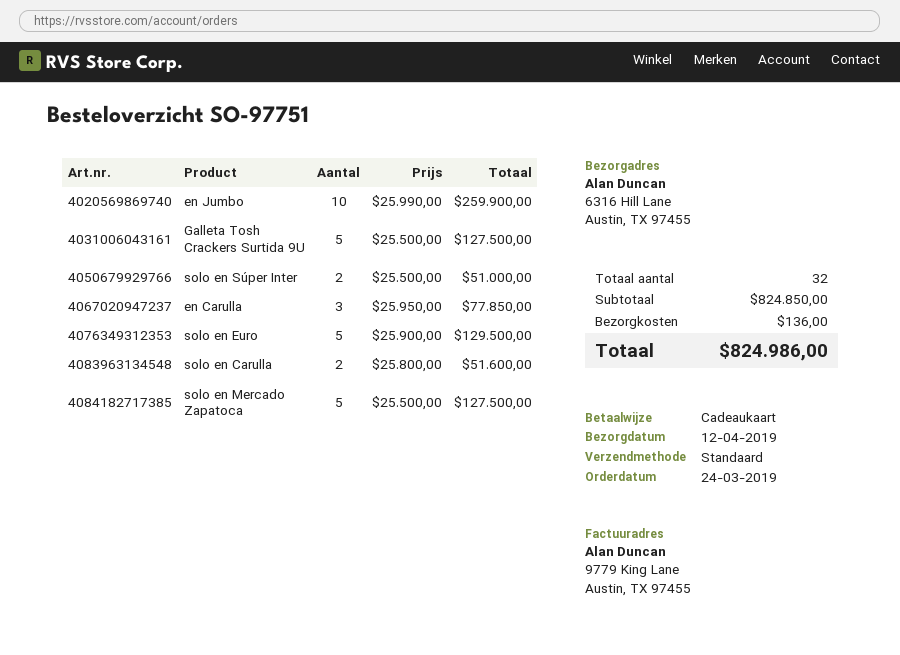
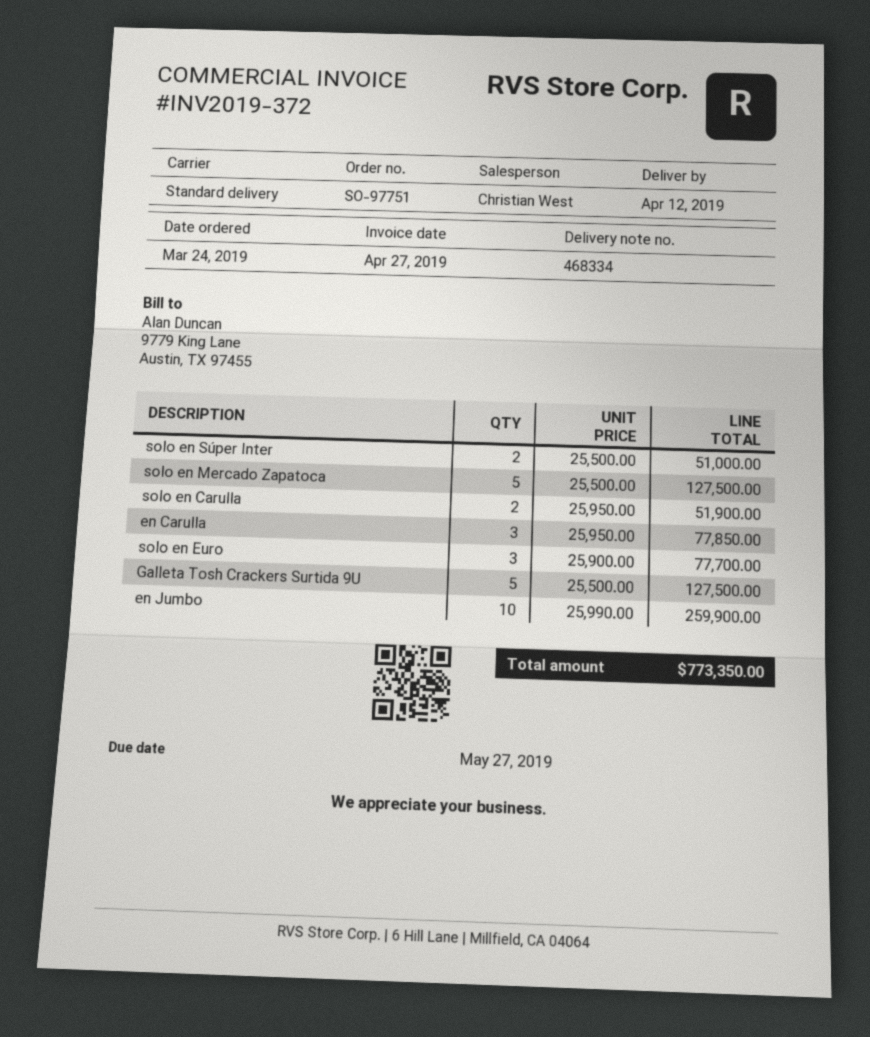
solo en Euro: 5 x 25900.00 = 129500.00 -> 3 x 25900.00 = 77700.00
solo en Carulla: 2 x 25800.00 = 51600.00 -> 2 x 25950.00 = 51900.00
shipping: 136.00 -> none
total: 824986.00 -> 773350.00

